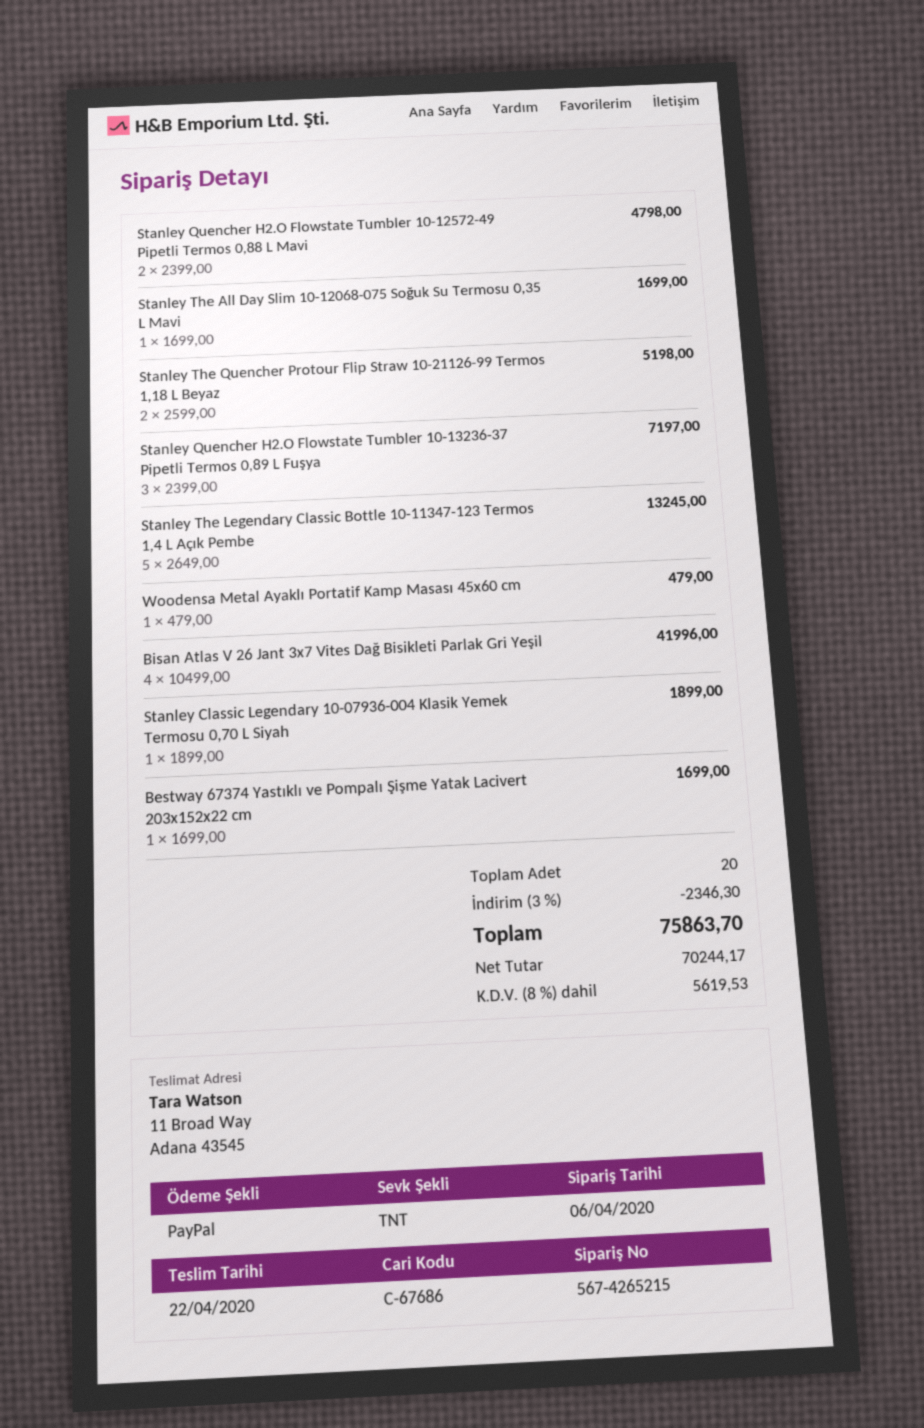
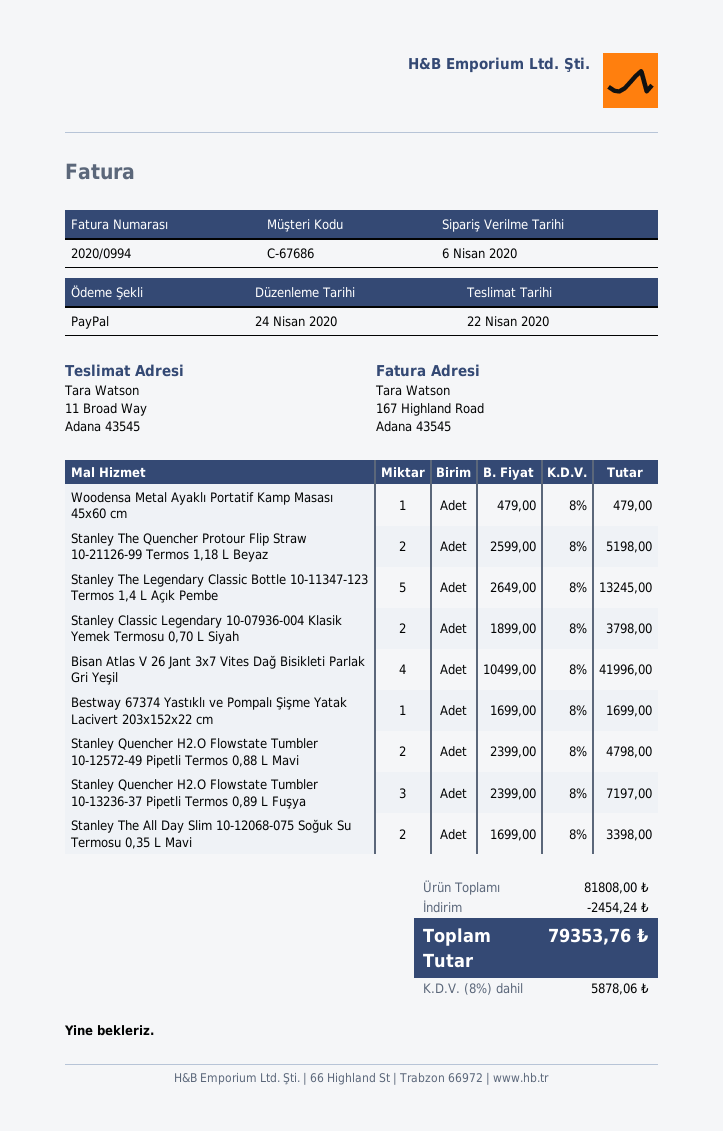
Stanley The All Day Slim 10-12068-075 Soğuk Su Termosu 0,35 L Mavi: 1 x 1699.00 = 1699.00 -> 2 x 1699.00 = 3398.00
Stanley Classic Legendary 10-07936-004 Klasik Yemek Termosu 0,70 L Siyah: 1 x 1899.00 = 1899.00 -> 2 x 1899.00 = 3798.00
discount: 2346.30 -> 2454.24
tax: 8% = 5619.53 -> 8% = 5878.06
total: 75863.70 -> 79353.76

